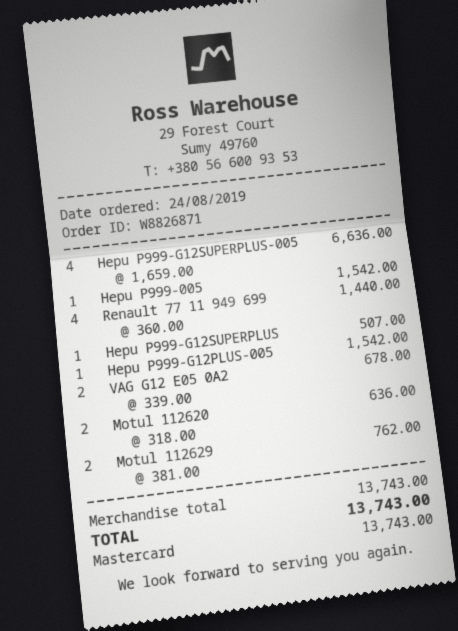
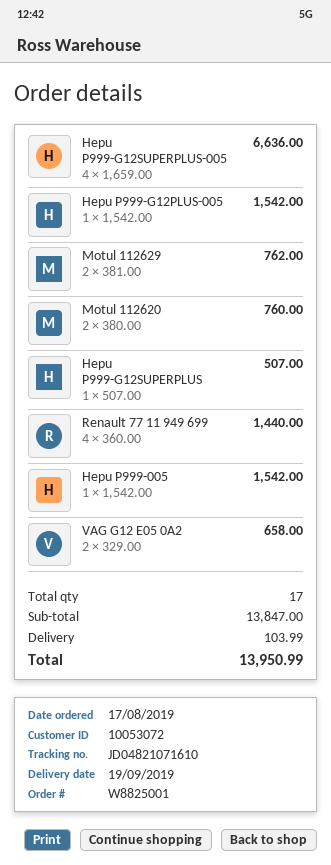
order number: W8826871 -> W8825001
order date: 2019-08-24 -> 2019-08-17
VAG G12 E05 0A2: 2 x 339.00 = 678.00 -> 2 x 329.00 = 658.00
Motul 112620: 2 x 318.00 = 636.00 -> 2 x 380.00 = 760.00
subtotal: 13743.00 -> 13847.00
shipping: none -> 103.99
total: 13743.00 -> 13950.99

